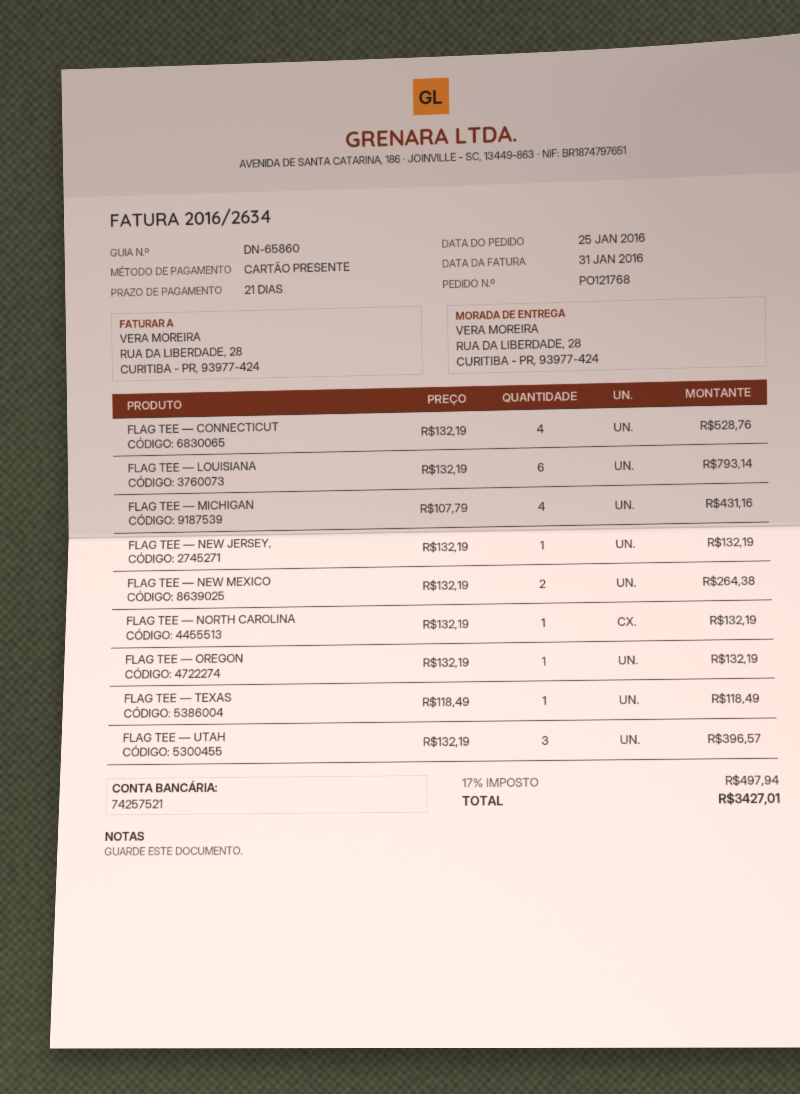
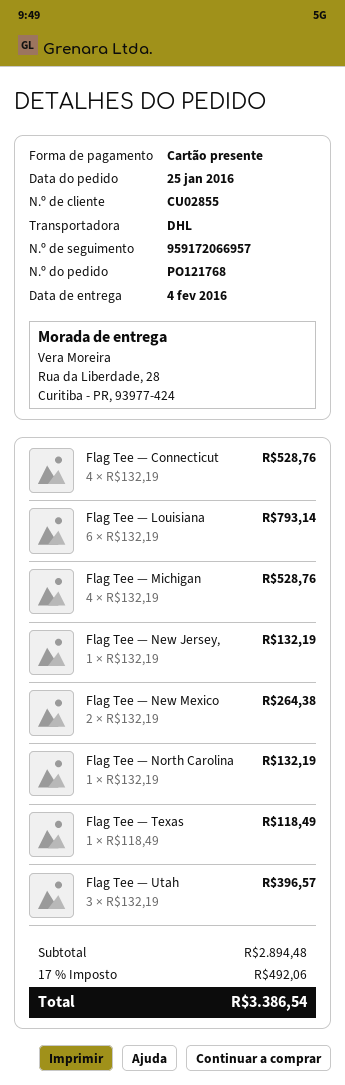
FLAG TEE — MICHIGAN: 4 x 107.79 = 431.16 -> 4 x 132.19 = 528.76
FLAG TEE — OREGON: 1 x 132.19 = 132.19 -> none
tax: 17% = 497.94 -> 17% = 492.06
total: 3427.01 -> 3386.54

